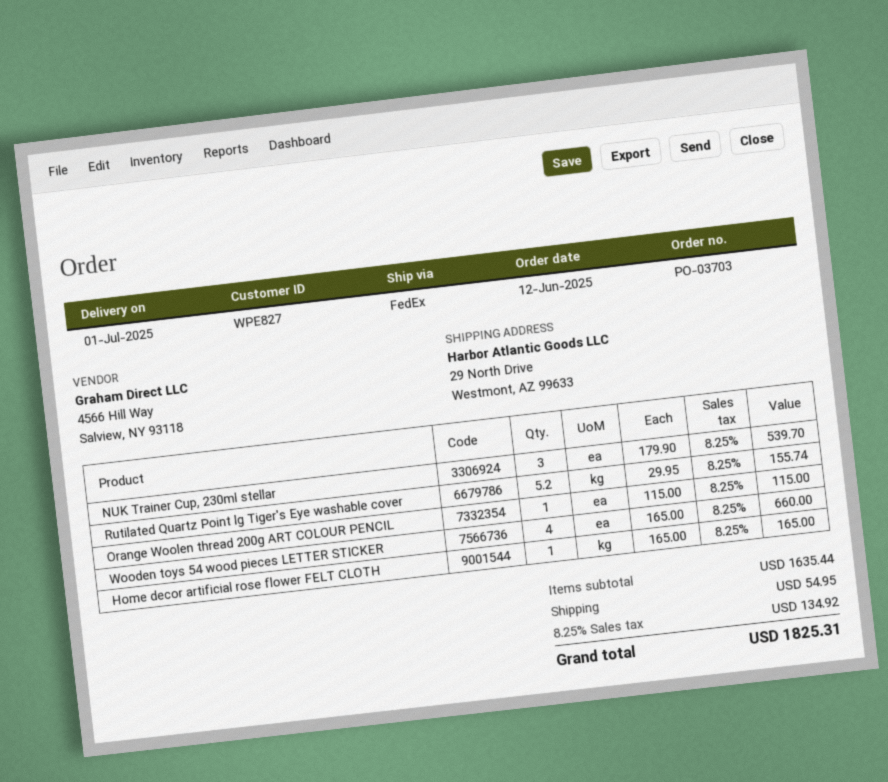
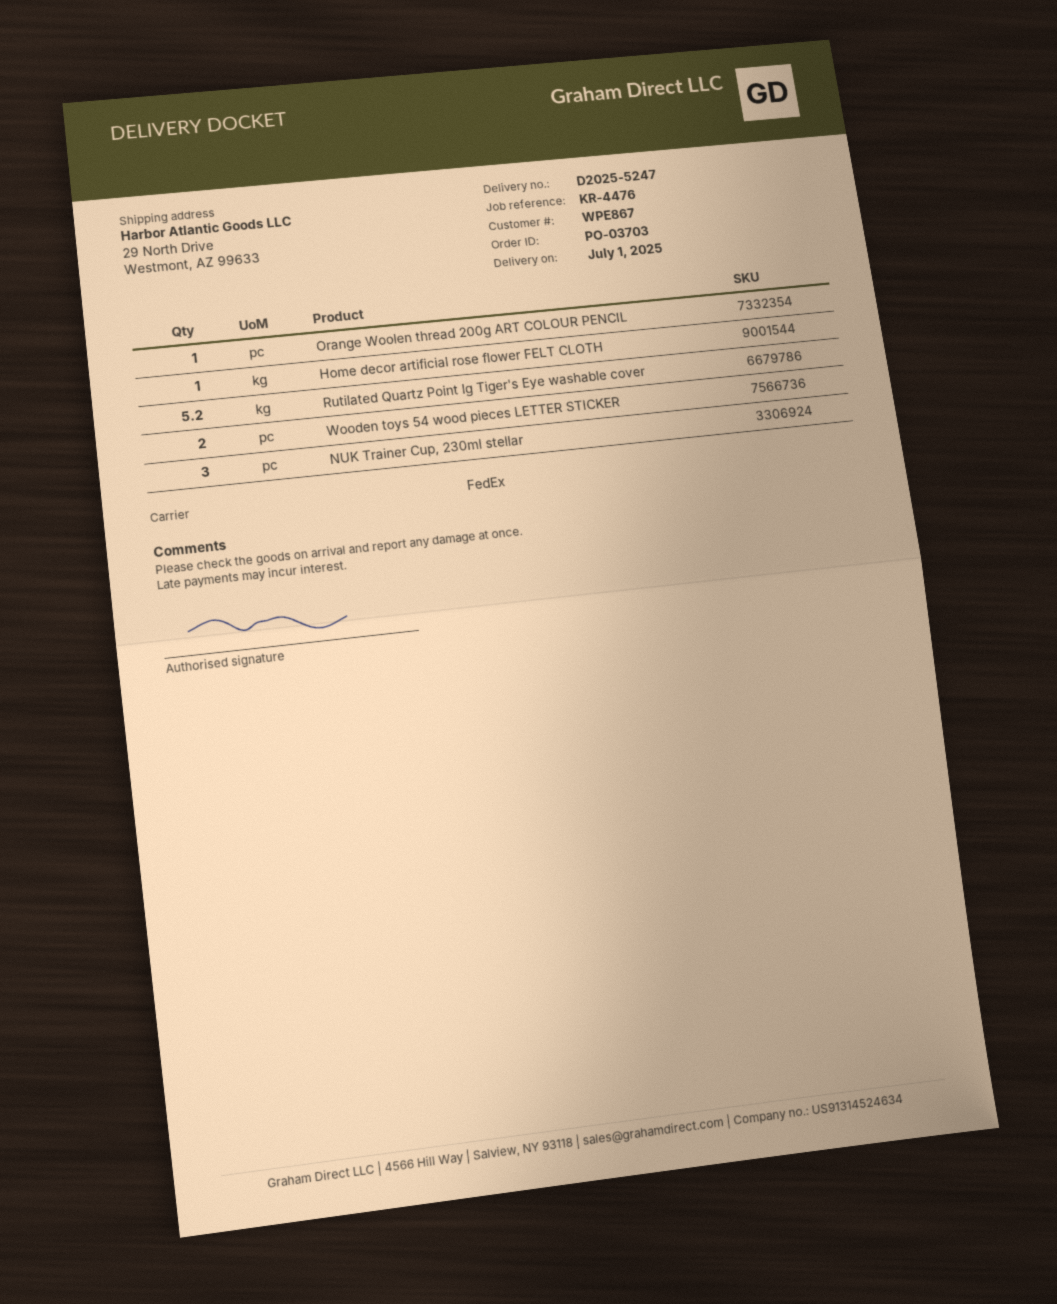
customer number: WPE827 -> WPE867
Wooden toys 54 wood pieces LETTER STICKER: 4 -> 2

